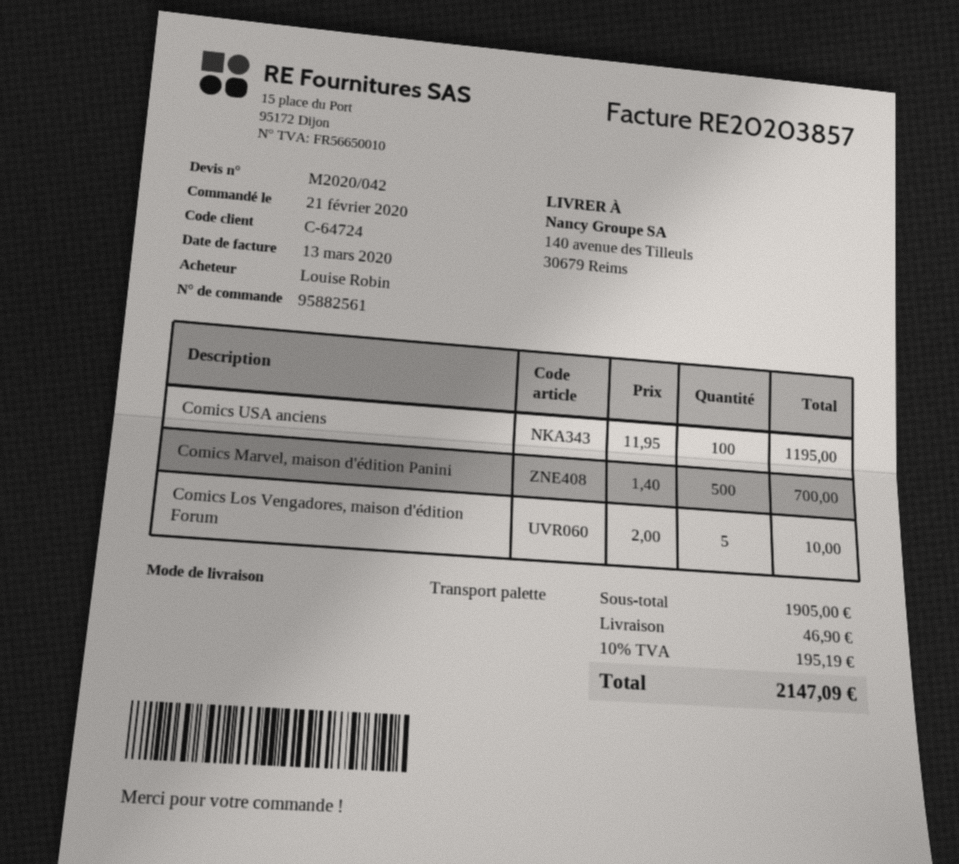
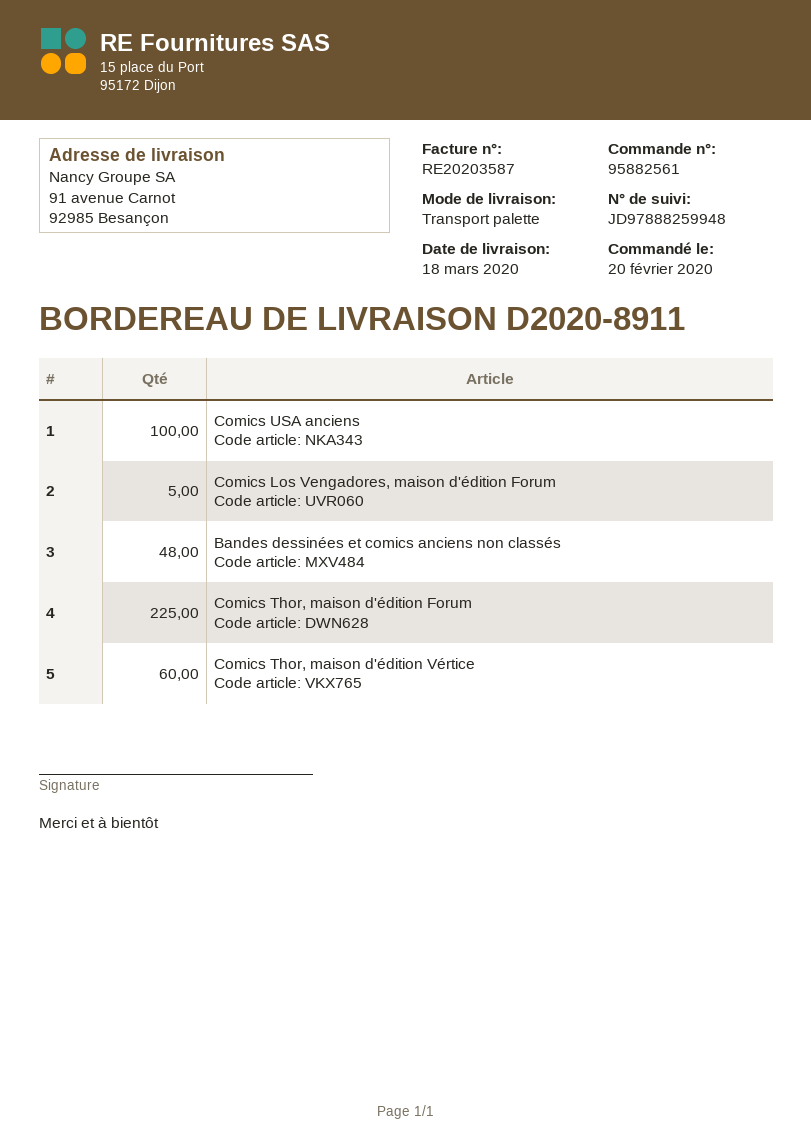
order date: 2020-02-21 -> 2020-02-20
invoice number: RE20203857 -> RE20203587
ship to: 140 avenue des Tilleuls, 30679 Reims -> 91 avenue Carnot, 92985 Besançon
Comics Marvel, maison d'édition Panini: 500 -> none
Bandes dessinées et comics anciens non classés: none -> 48
Comics Thor, maison d'édition Forum: none -> 225
Comics Thor, maison d'édition Vértice: none -> 60

